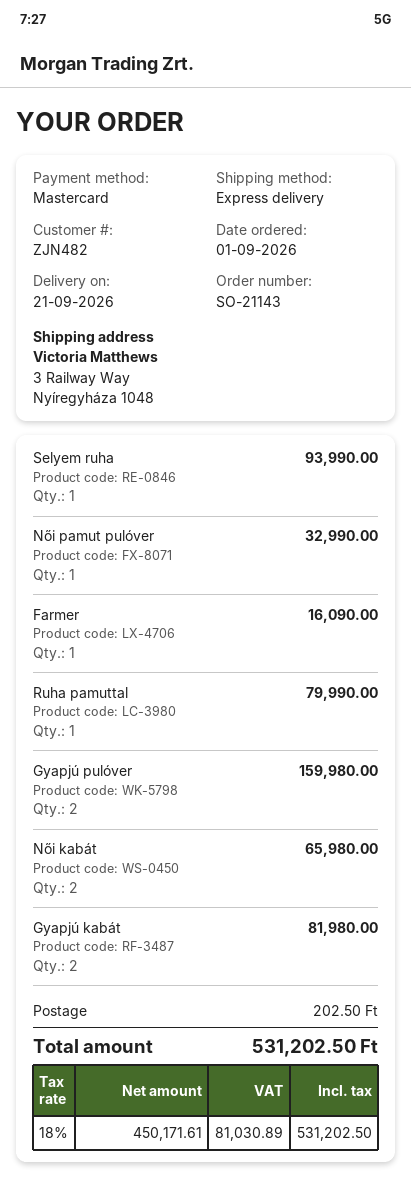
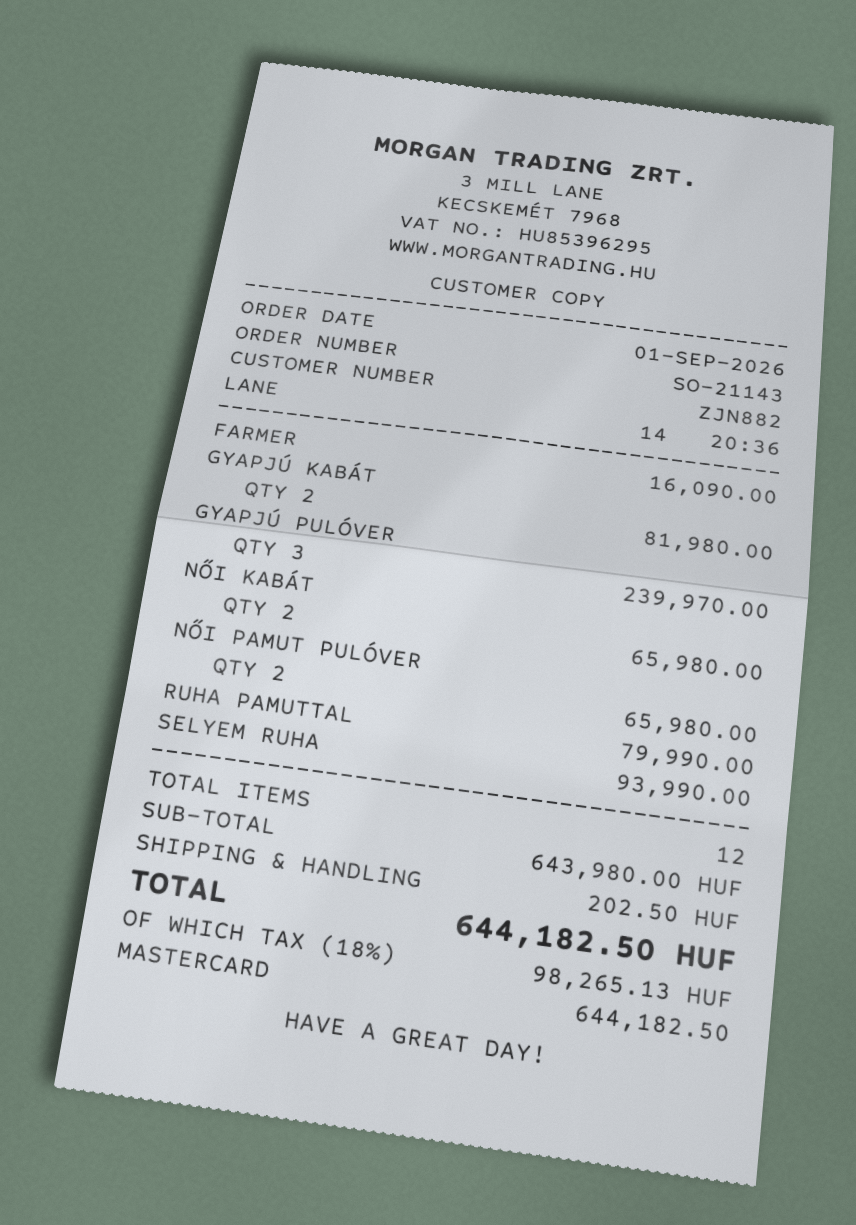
customer number: ZJN482 -> ZJN882
Női pamut pulóver: 1 for 32990.00 -> 2 for 65980.00
Gyapjú pulóver: 2 for 159980.00 -> 3 for 239970.00
tax: 18% = 81030.89 -> 18% = 98265.13
total: 531202.50 -> 644182.50

